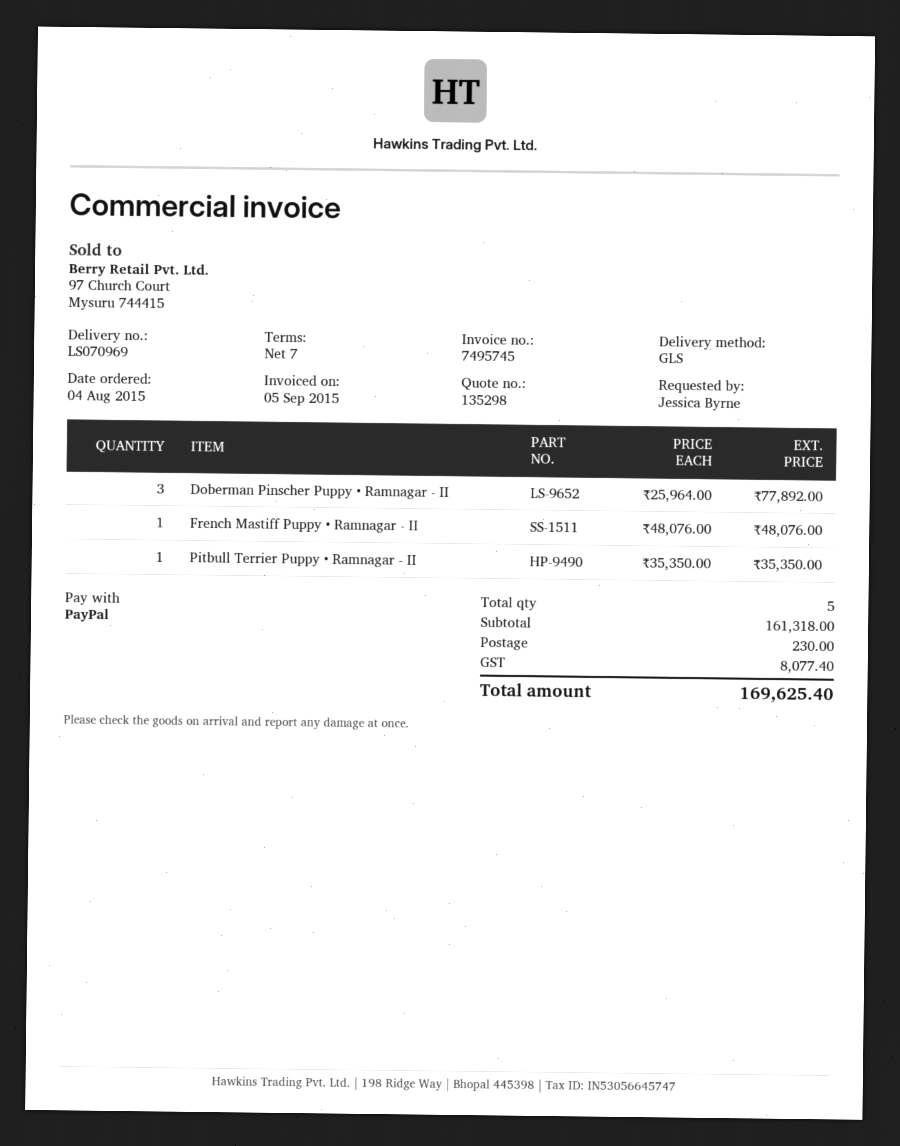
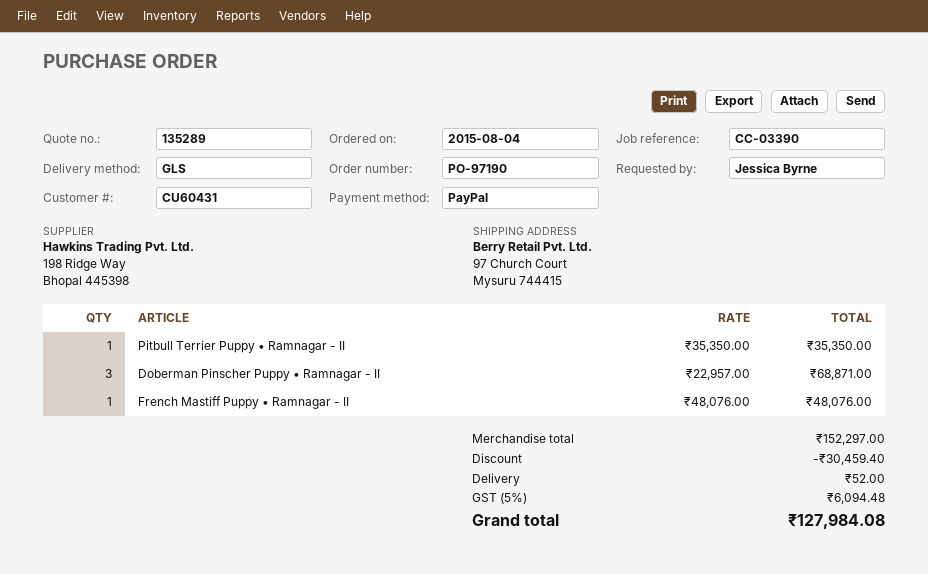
quote number: 135298 -> 135289
Doberman Pinscher Puppy • Ramnagar - II: 3 x 25964.00 = 77892.00 -> 3 x 22957.00 = 68871.00
subtotal: 161318.00 -> 152297.00
discount: none -> 30459.40
shipping: 230.00 -> 52.00
tax: 8077.40 -> 6094.48
total: 169625.40 -> 127984.08

